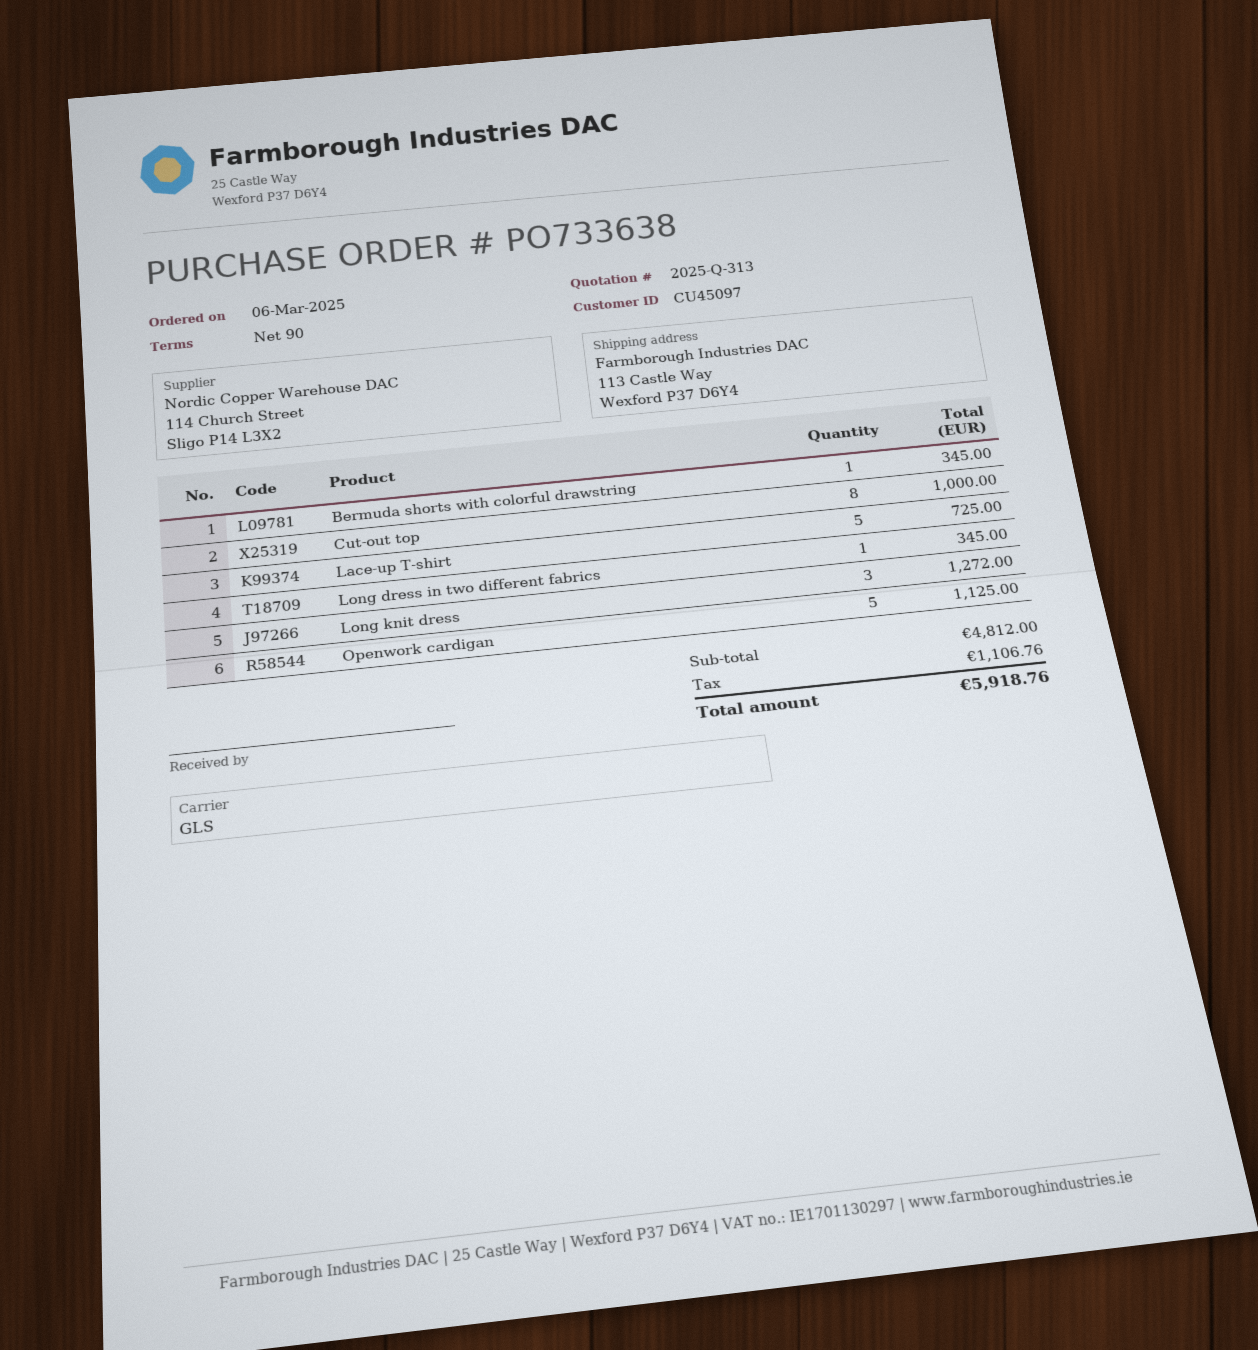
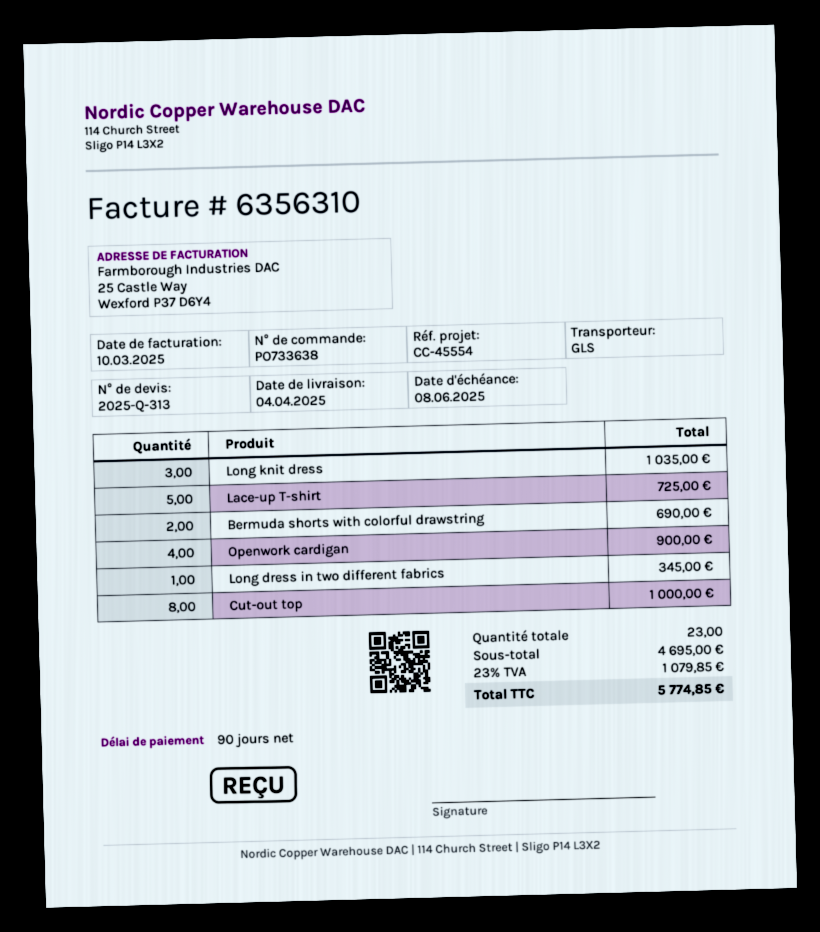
Bermuda shorts with colorful drawstring: 1 for 345.00 -> 2 for 690.00
Long knit dress: 3 for 1272.00 -> 3 for 1035.00
Openwork cardigan: 5 for 1125.00 -> 4 for 900.00
subtotal: 4812.00 -> 4695.00
tax: 1106.76 -> 1079.85
total: 5918.76 -> 5774.85

